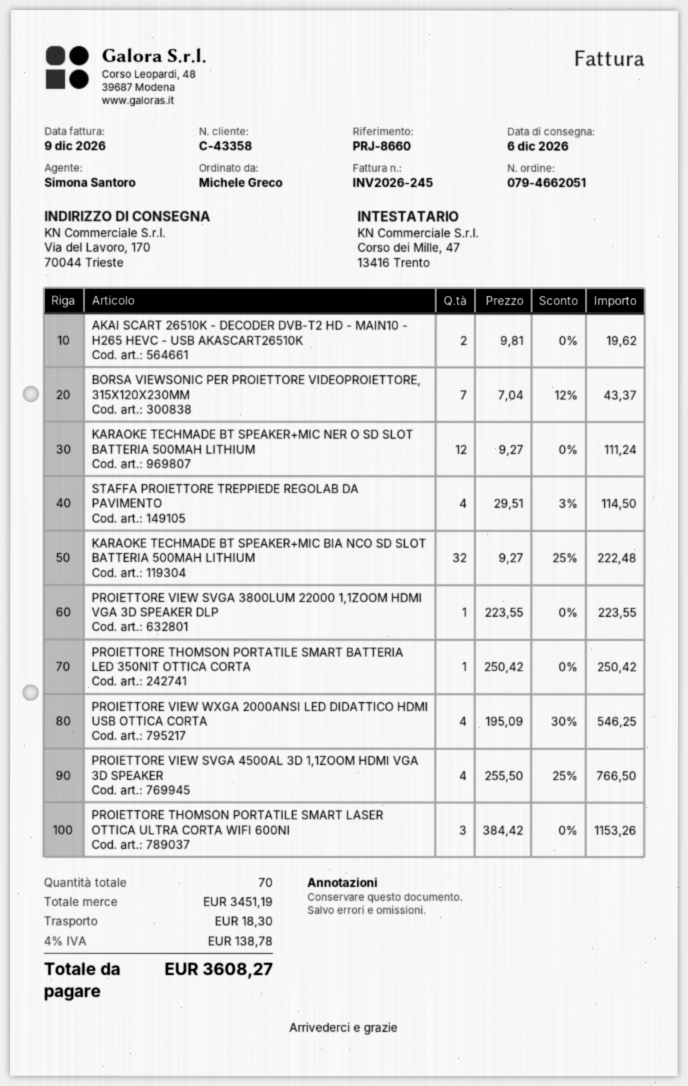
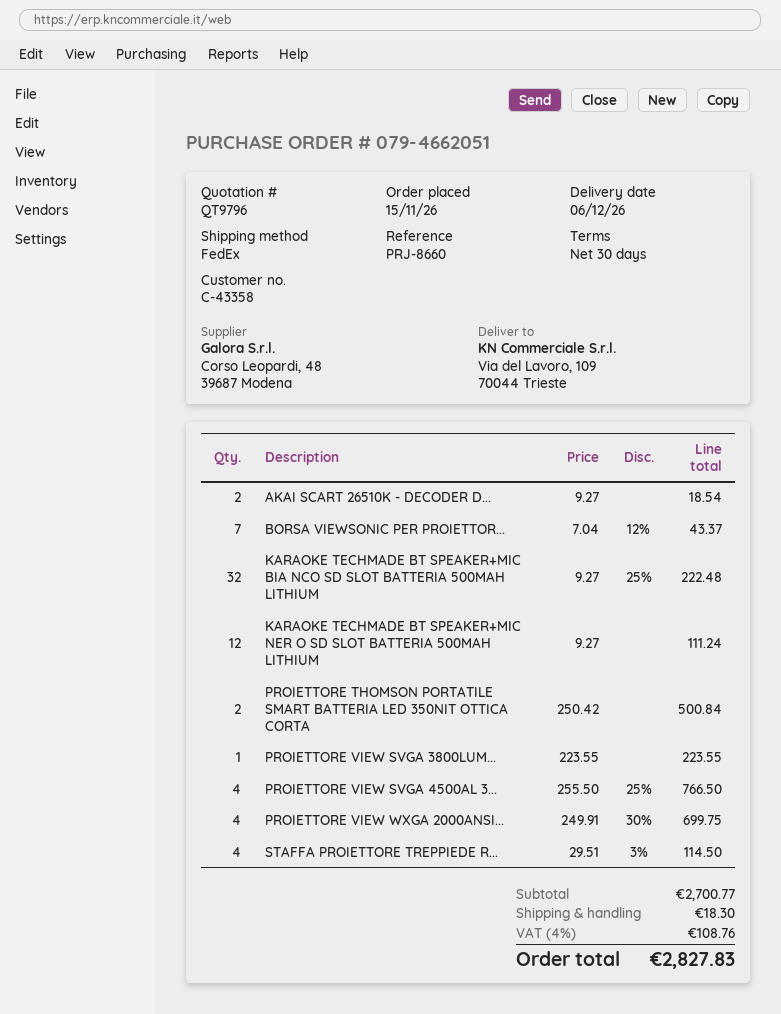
ship to: Via del Lavoro, 170, 70044 Trieste -> Via del Lavoro, 109, 70044 Trieste
AKAI SCART 26510K - DECODER DVB-T2 HD - MAIN10 - H265 HEVC - USB AKASCART26510K: 2 x 9.81 = 19.62 -> 2 x 9.27 = 18.54
PROIETTORE THOMSON PORTATILE SMART BATTERIA LED 350NIT OTTICA CORTA: 1 x 250.42 = 250.42 -> 2 x 250.42 = 500.84
PROIETTORE VIEW WXGA 2000ANSI LED DIDATTICO HDMI USB OTTICA CORTA: 4 x 195.09 - 30% = 546.25 -> 4 x 249.91 - 30% = 699.75
PROIETTORE THOMSON PORTATILE SMART LASER OTTICA ULTRA CORTA WIFI 600NI: 3 x 384.42 = 1153.26 -> none
subtotal: 3451.19 -> 2700.77
tax: 4% = 138.78 -> 4% = 108.76
total: 3608.27 -> 2827.83

